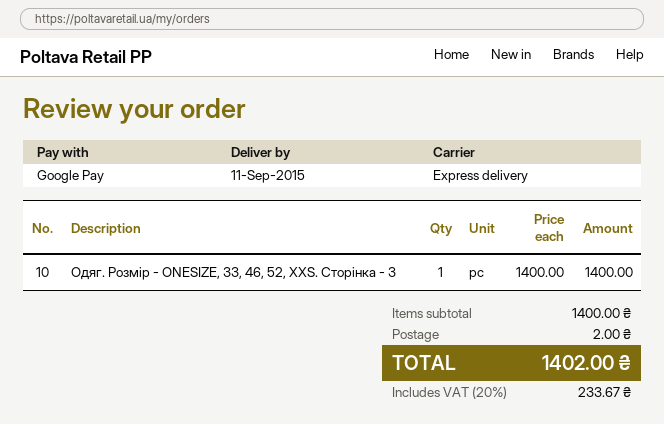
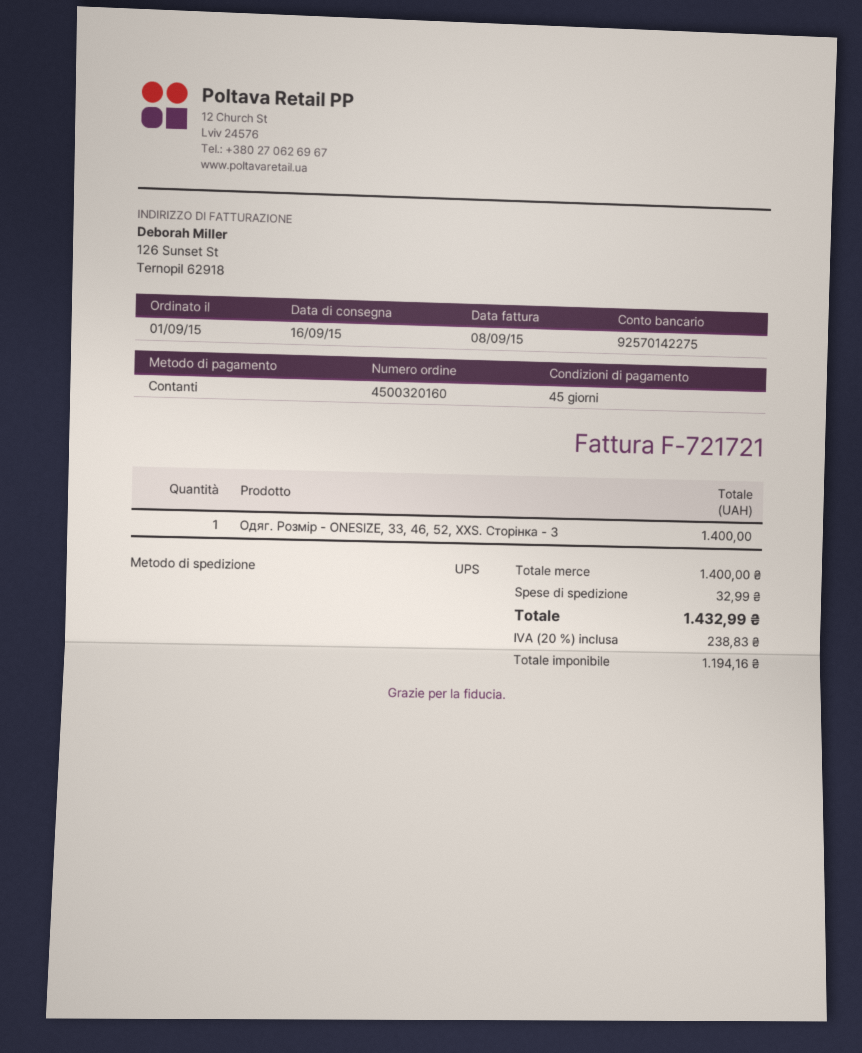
delivery date: 2015-09-11 -> 2015-09-16
payment method: Google Pay -> cash
shipping method: express -> UPS
shipping: 2.00 -> 32.99
tax: 20% = 233.67 -> 20% = 238.83
total: 1402.00 -> 1432.99

